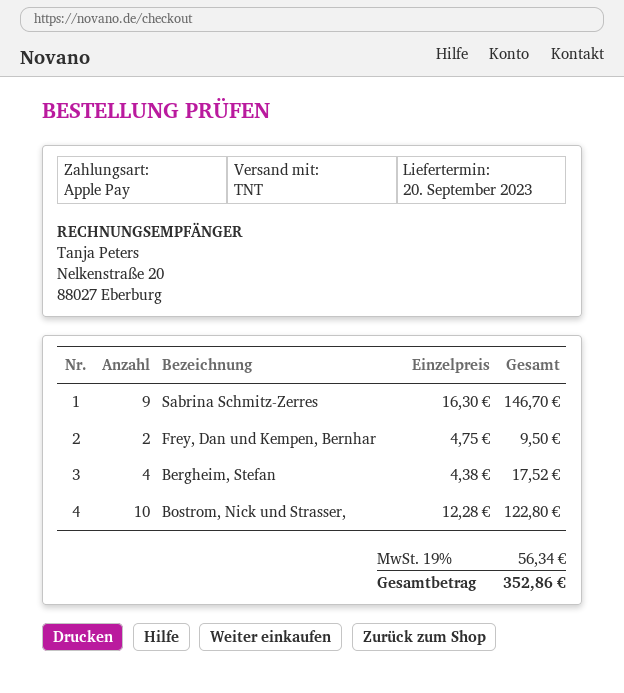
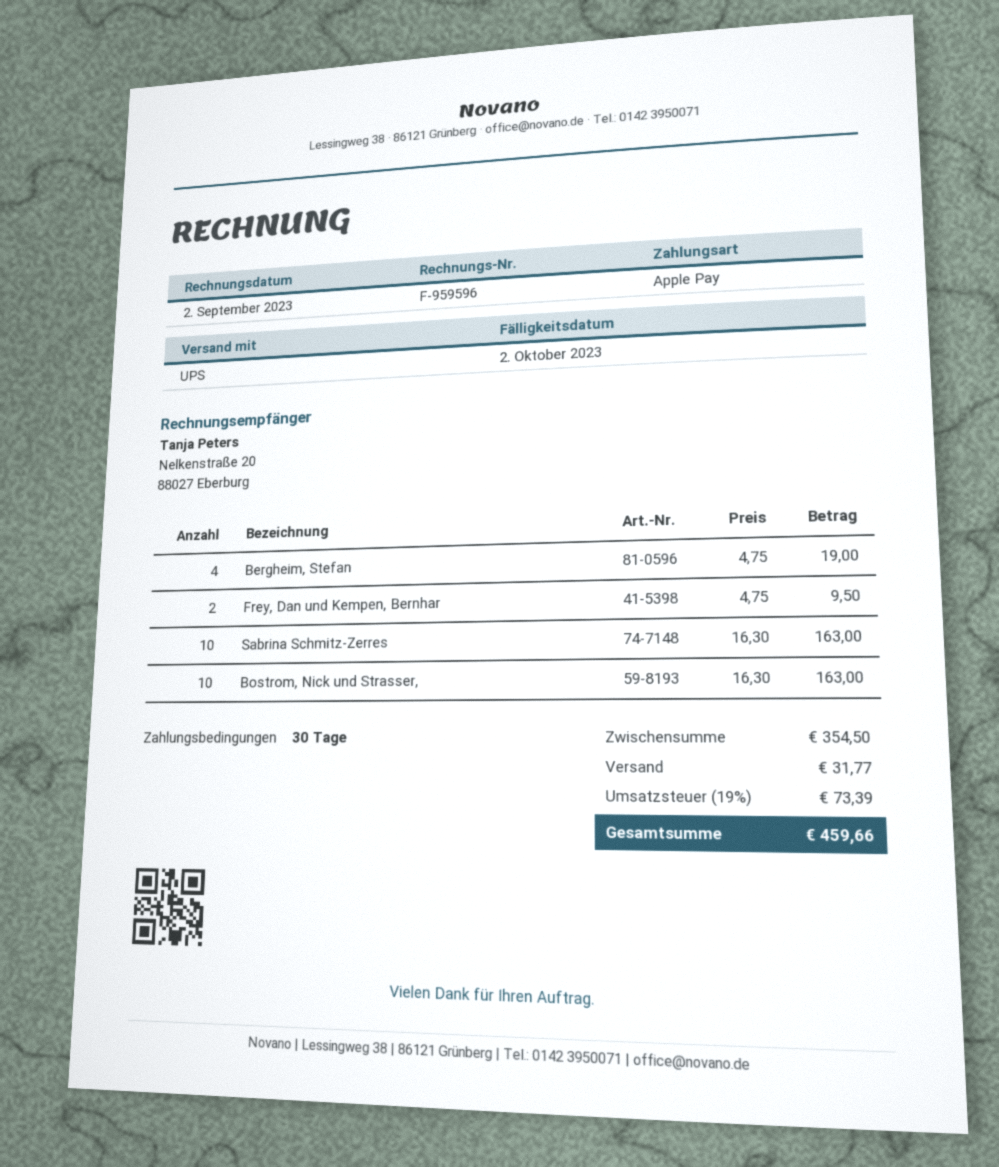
shipping method: TNT -> UPS
Sabrina Schmitz-Zerres: 9 x 16.30 = 146.70 -> 10 x 16.30 = 163.00
Bergheim, Stefan: 4 x 4.38 = 17.52 -> 4 x 4.75 = 19.00
Bostrom, Nick und Strasser,: 10 x 12.28 = 122.80 -> 10 x 16.30 = 163.00
shipping: none -> 31.77
tax: 19% = 56.34 -> 19% = 73.39
total: 352.86 -> 459.66

